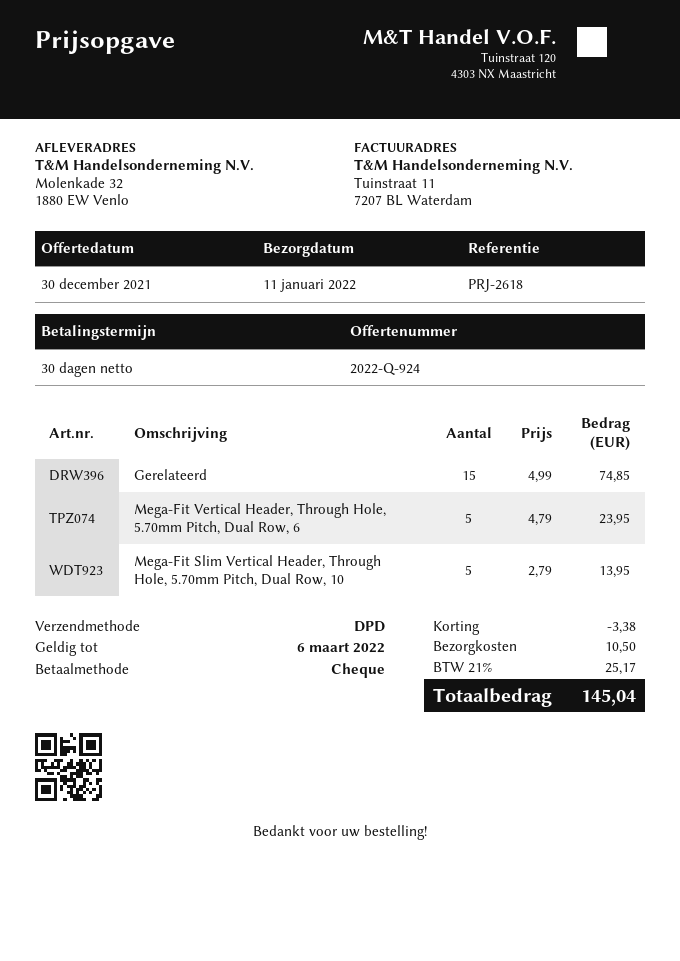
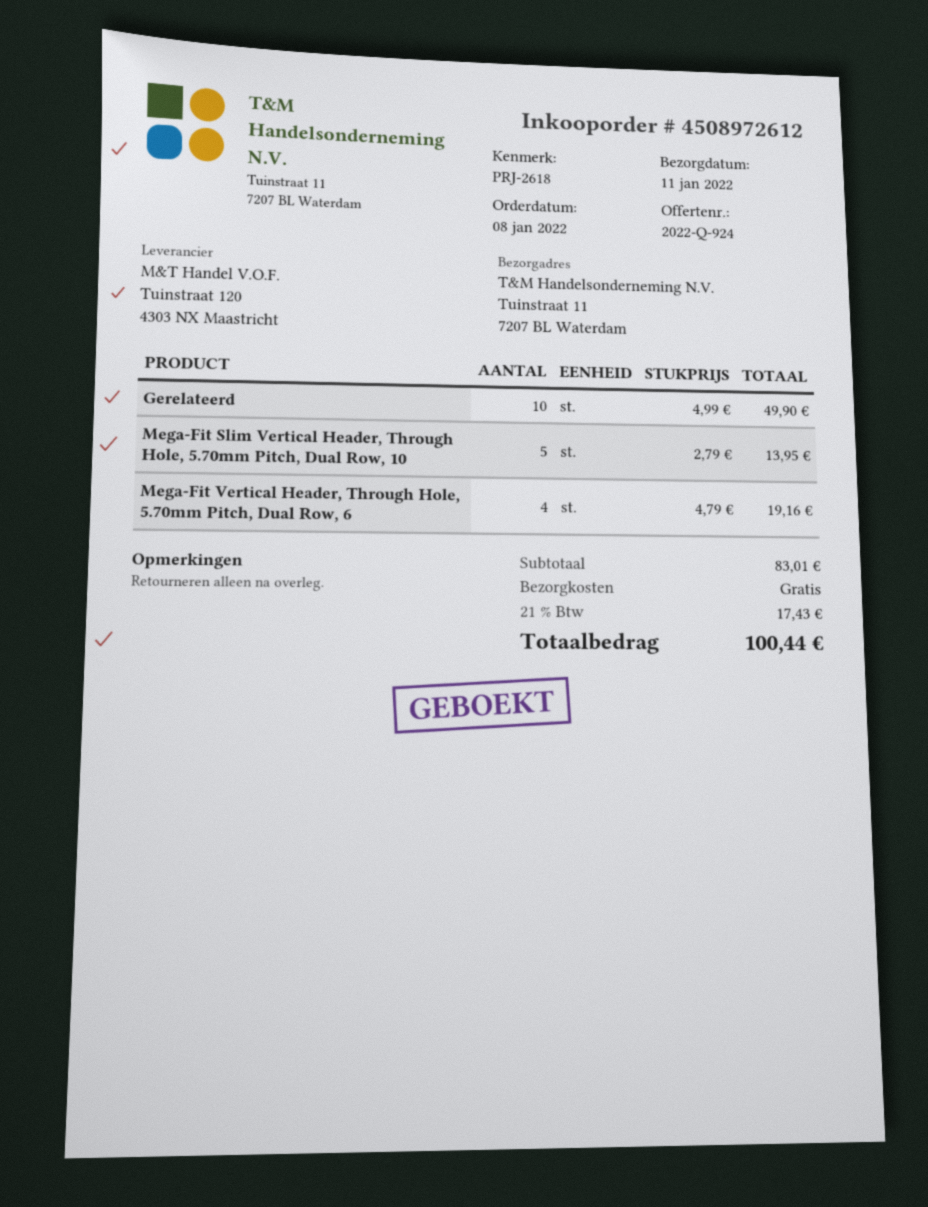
ship to: Molenkade 32, 1880 EW Venlo -> Tuinstraat 11, 7207 BL Waterdam
Gerelateerd: 15 x 4.99 = 74.85 -> 10 x 4.99 = 49.90
Mega-Fit Vertical Header, Through Hole, 5.70mm Pitch, Dual Row, 6: 5 x 4.79 = 23.95 -> 4 x 4.79 = 19.16
discount: 3.38 -> none
shipping: 10.50 -> 0.00
tax: 21% = 25.17 -> 21% = 17.43
total: 145.04 -> 100.44

